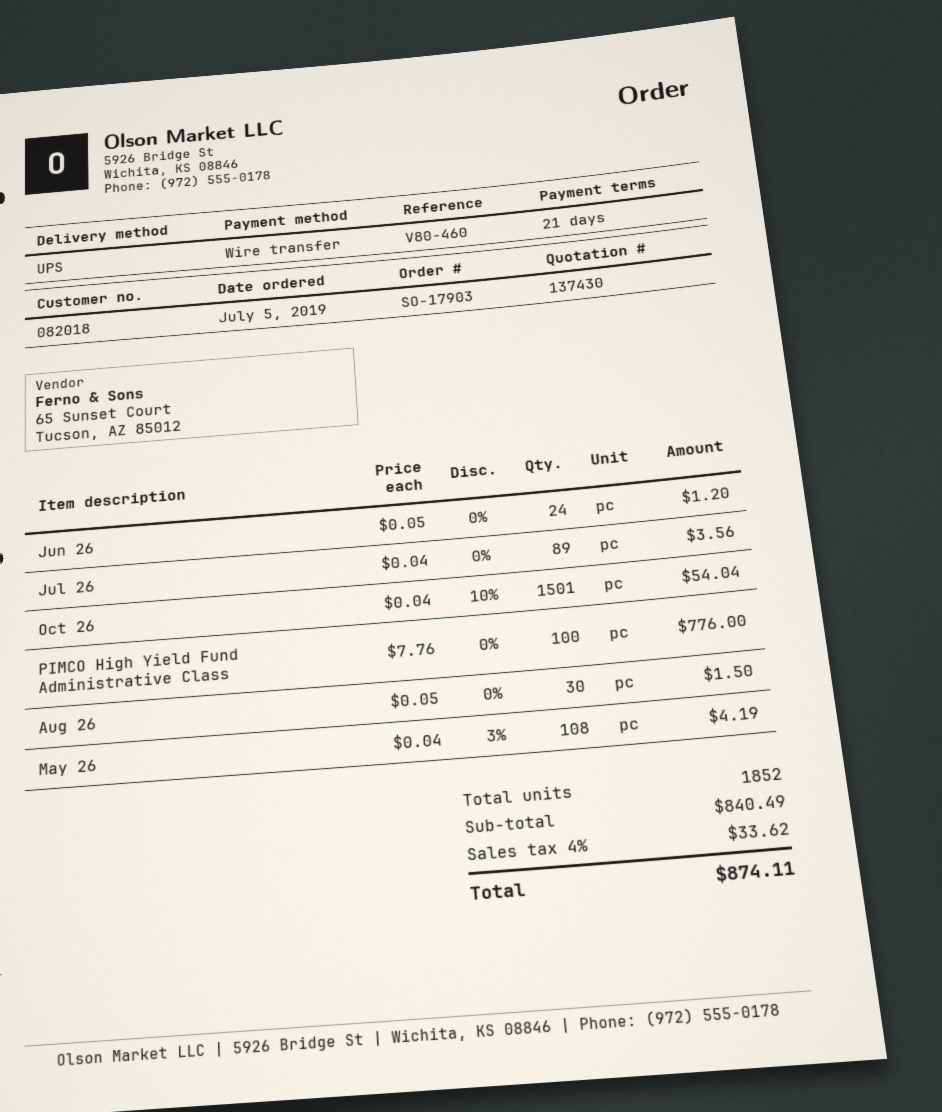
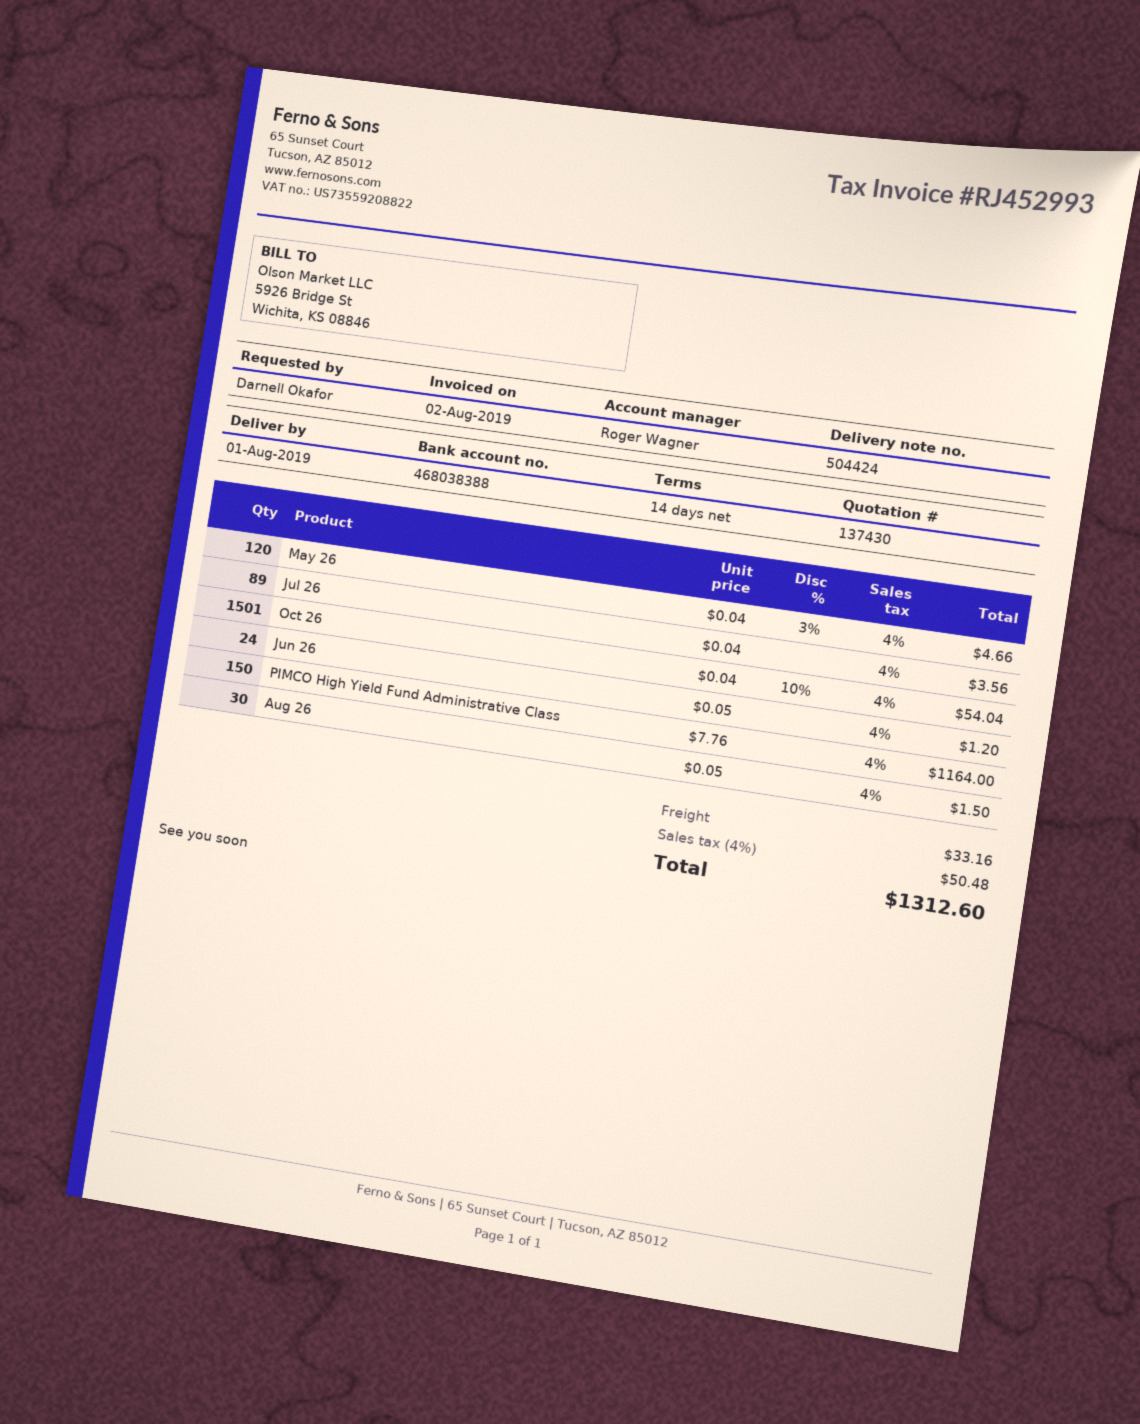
payment terms: 21 days -> 14 days
PIMCO High Yield Fund Administrative Class: 100 x 7.76 = 776.00 -> 150 x 7.76 = 1164.00
May 26: 108 x 0.04 - 3% = 4.19 -> 120 x 0.04 - 3% = 4.66
shipping: none -> 33.16
tax: 4% = 33.62 -> 4% = 50.48
total: 874.11 -> 1312.60

